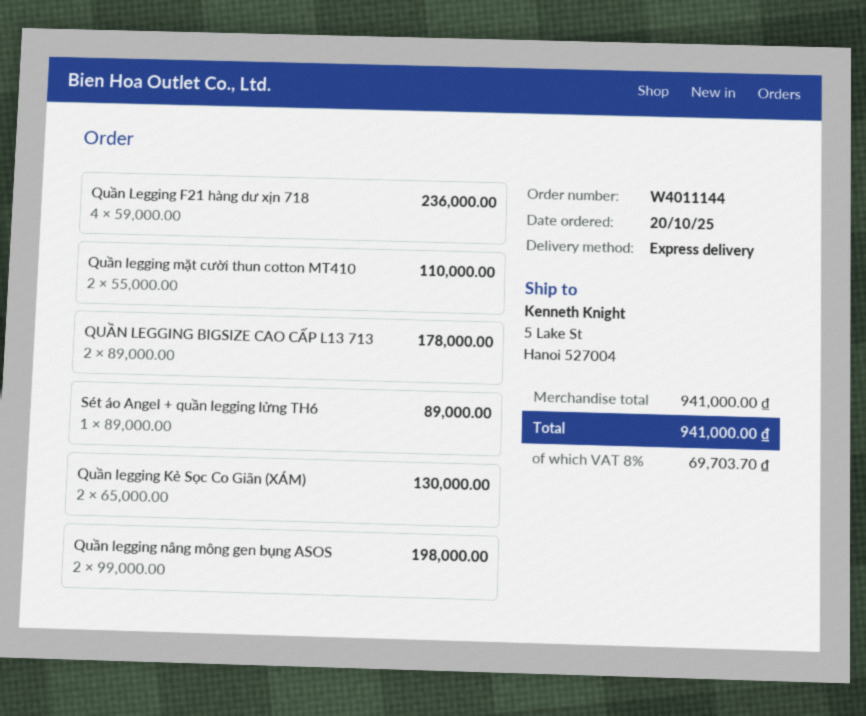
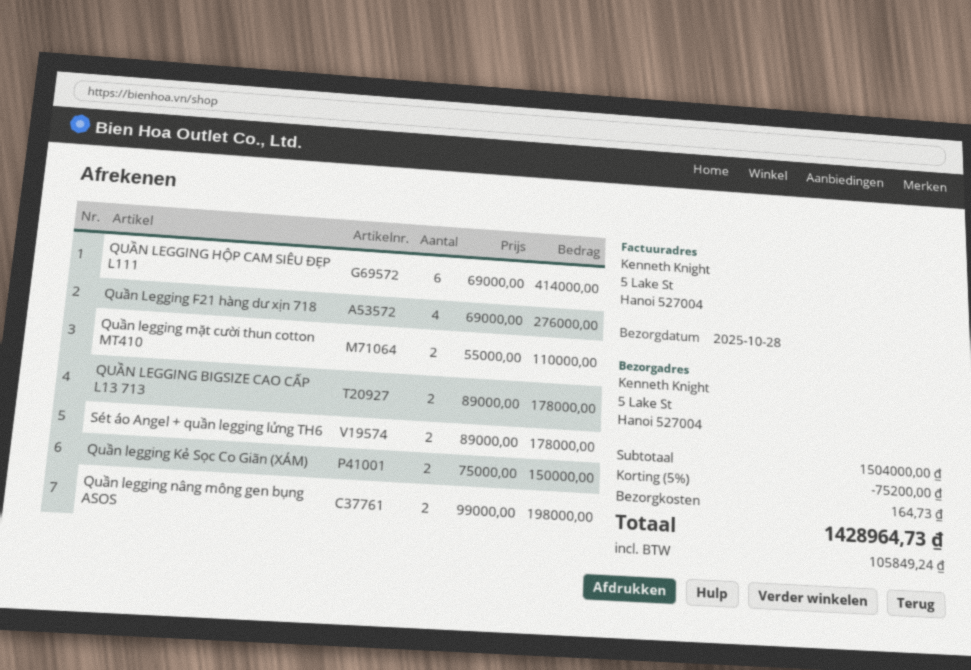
Quần Legging F21 hàng dư xịn 718: 4 x 59000.00 = 236000.00 -> 4 x 69000.00 = 276000.00
Sét áo Angel + quần legging lửng TH6: 1 x 89000.00 = 89000.00 -> 2 x 89000.00 = 178000.00
Quần legging Kẻ Sọc Co Giãn (XÁM): 2 x 65000.00 = 130000.00 -> 2 x 75000.00 = 150000.00
QUẦN LEGGING HỘP CAM SIÊU ĐẸP L111: none -> 6 x 69000.00 = 414000.00
subtotal: 941000.00 -> 1504000.00
discount: none -> 5% = 75200.00
shipping: none -> 164.73
tax: 69703.70 -> 105849.24
total: 941000.00 -> 1428964.73

